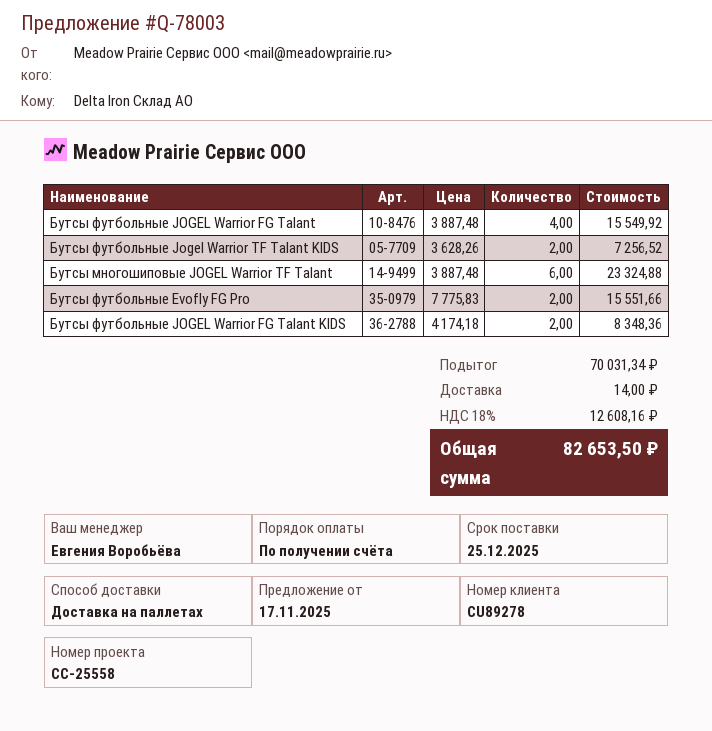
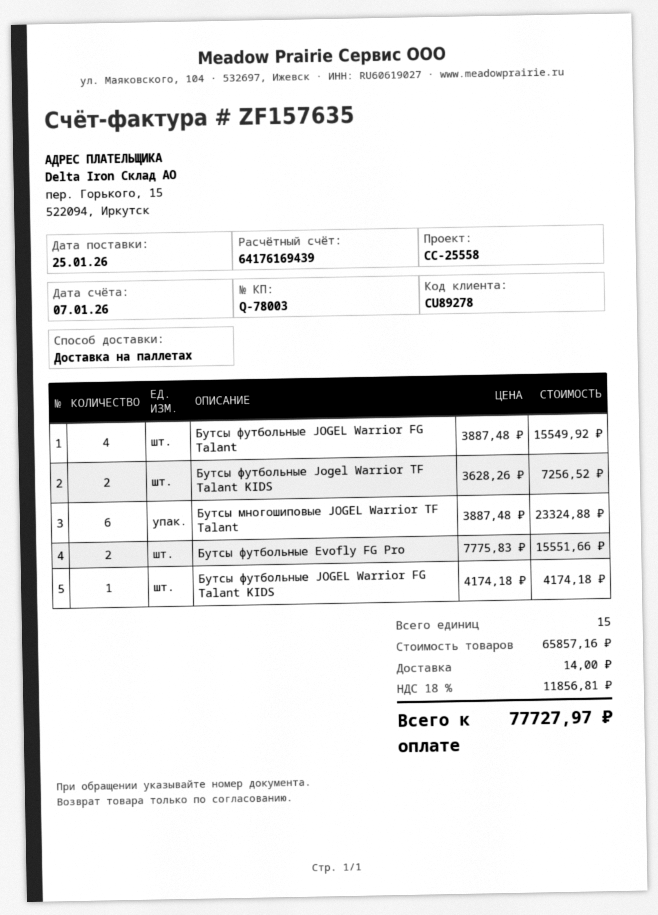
delivery date: 2025-12-25 -> 2026-01-25
Бутсы футбольные JOGEL Warrior FG Talant KIDS: 2 x 4174.18 = 8348.36 -> 1 x 4174.18 = 4174.18
subtotal: 70031.34 -> 65857.16
tax: 18% = 12608.16 -> 18% = 11856.81
total: 82653.50 -> 77727.97

